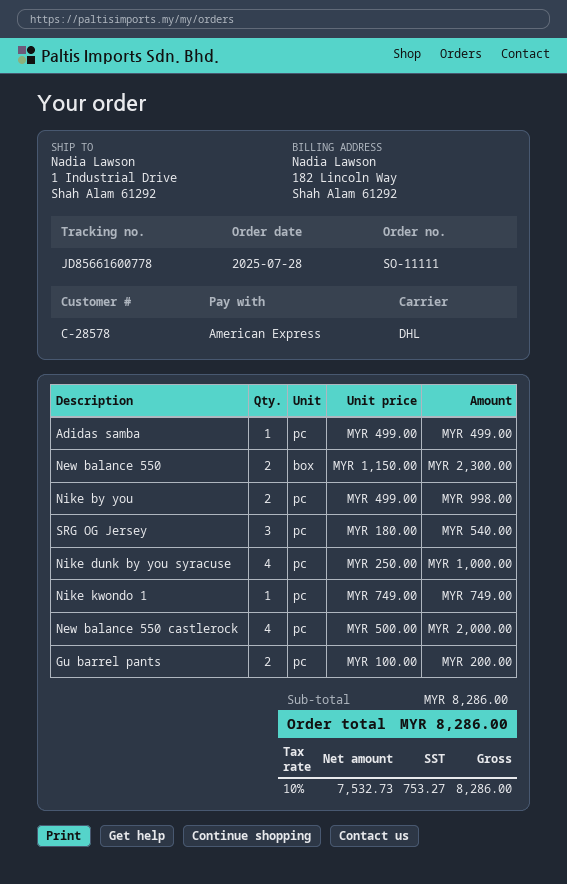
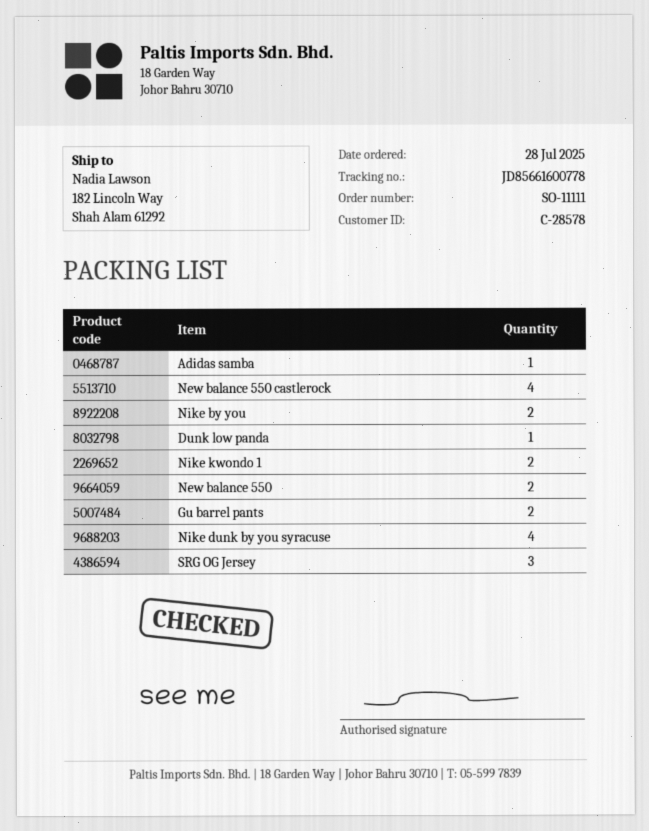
ship to: 1 Industrial Drive, Shah Alam 61292 -> 182 Lincoln Way, Shah Alam 61292
Nike kwondo 1: 1 -> 2
Dunk low panda: none -> 1

